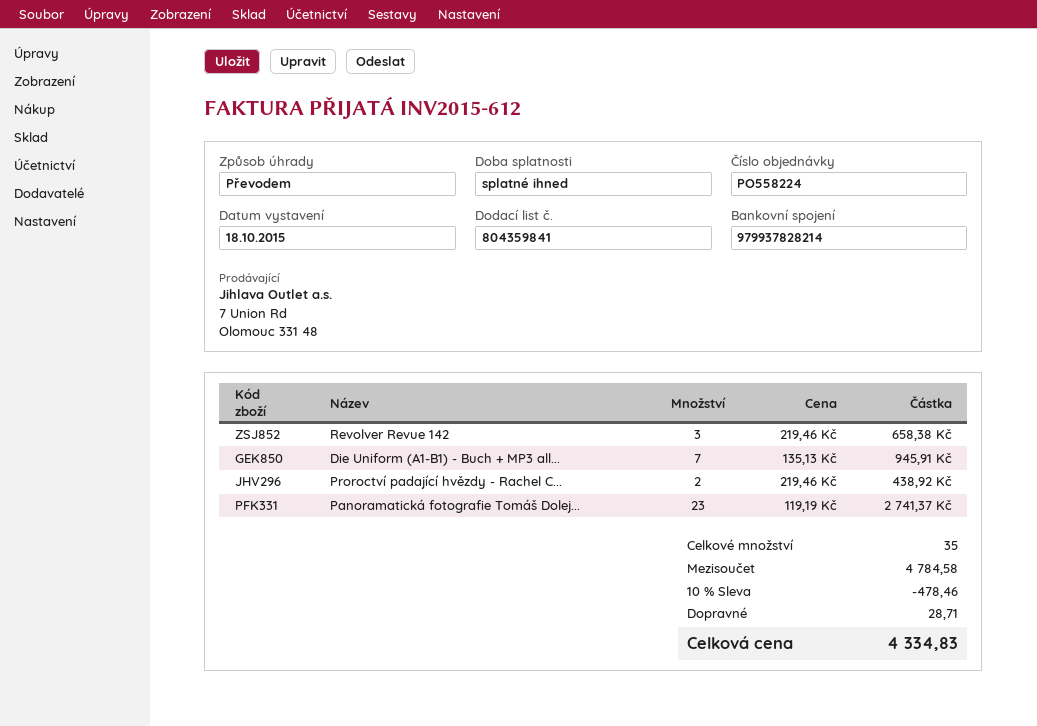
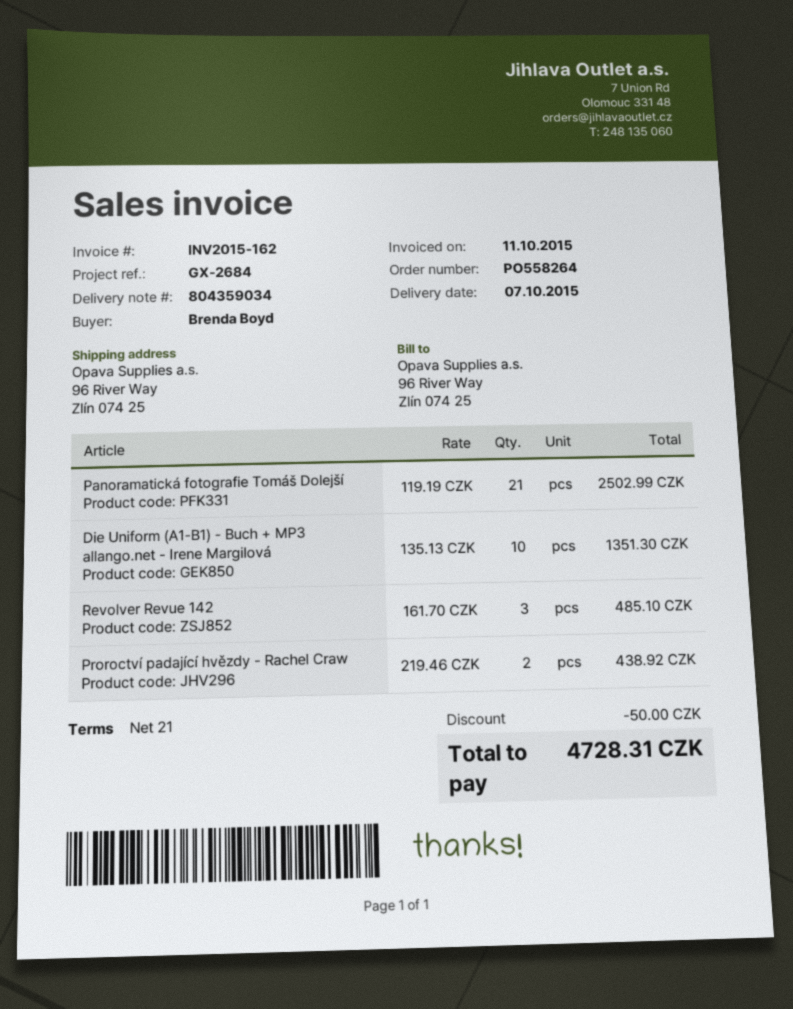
order number: PO558224 -> PO558264
delivery note number: 804359841 -> 804359034
invoice number: INV2015-612 -> INV2015-162
invoice date: 2015-10-18 -> 2015-10-11
payment terms: on receipt -> 21 days
Revolver Revue 142: 3 x 219.46 = 658.38 -> 3 x 161.70 = 485.10
Die Uniform (A1-B1) - Buch + MP3 all...: 7 x 135.13 = 945.91 -> 10 x 135.13 = 1351.30
Panoramatická fotografie Tomáš Dolej...: 23 x 119.19 = 2741.37 -> 21 x 119.19 = 2502.99
discount: 478.46 -> 50.00
shipping: 28.71 -> none
total: 4334.83 -> 4728.31

